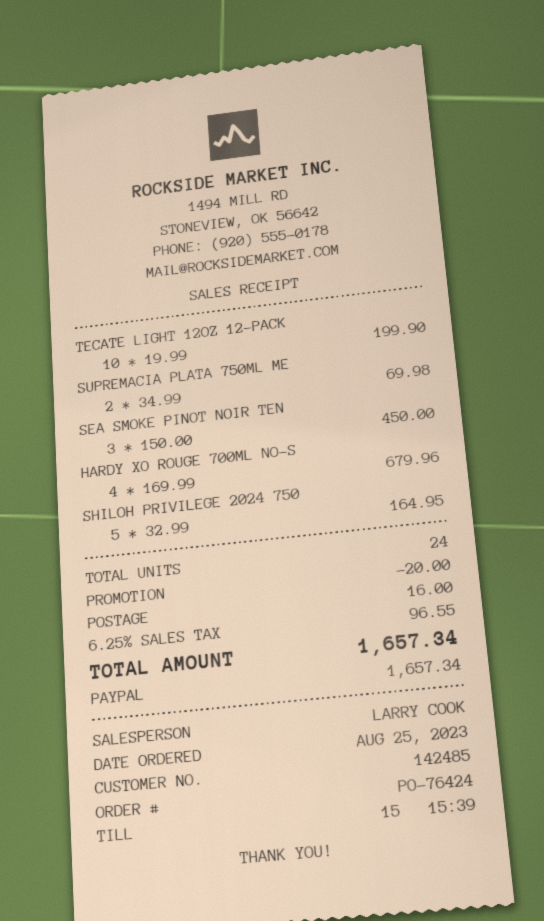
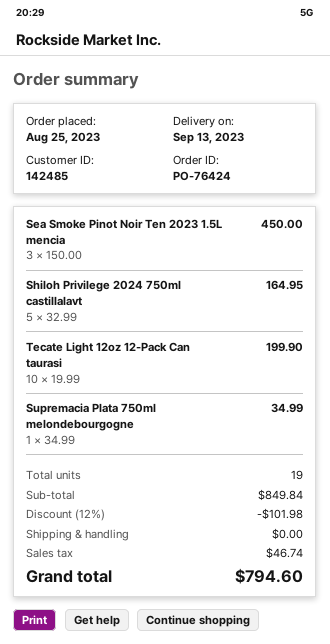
SUPREMACIA PLATA 750ML ME: 2 x 34.99 = 69.98 -> 1 x 34.99 = 34.99
HARDY XO ROUGE 700ML NO-S: 4 x 169.99 = 679.96 -> none
total quantity: 24 -> 19
discount: 20.00 -> 101.98
shipping: 16.00 -> 0.00
tax: 96.55 -> 46.74
total: 1657.34 -> 794.60

